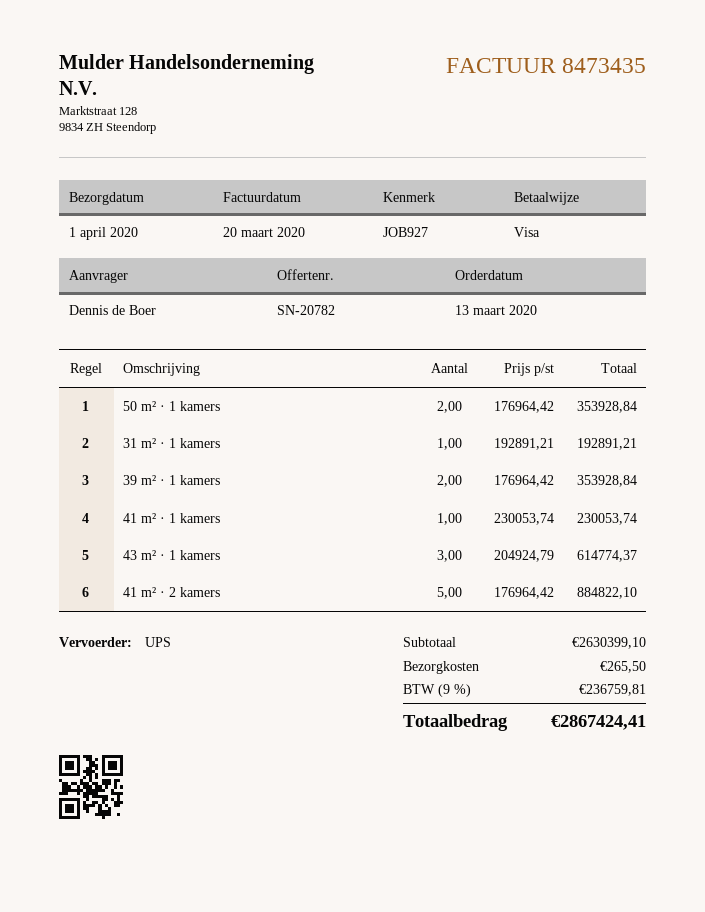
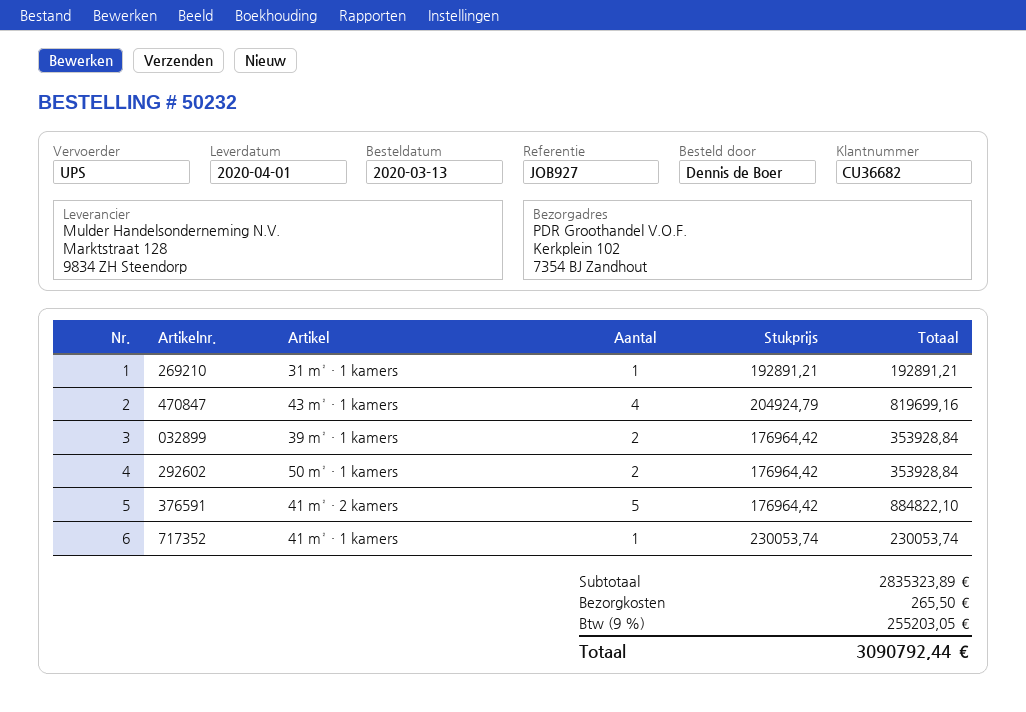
43 m² · 1 kamers: 3 x 204924.79 = 614774.37 -> 4 x 204924.79 = 819699.16
subtotal: 2630399.10 -> 2835323.89
tax: 9% = 236759.81 -> 9% = 255203.05
total: 2867424.41 -> 3090792.44

